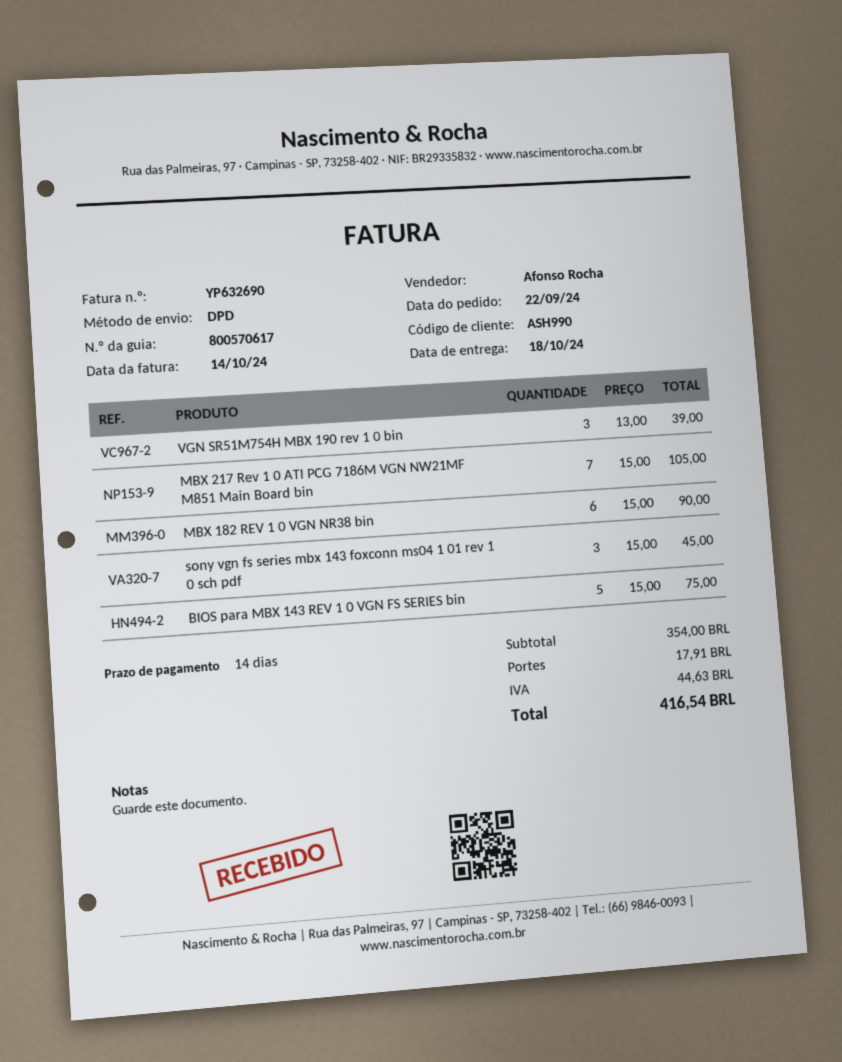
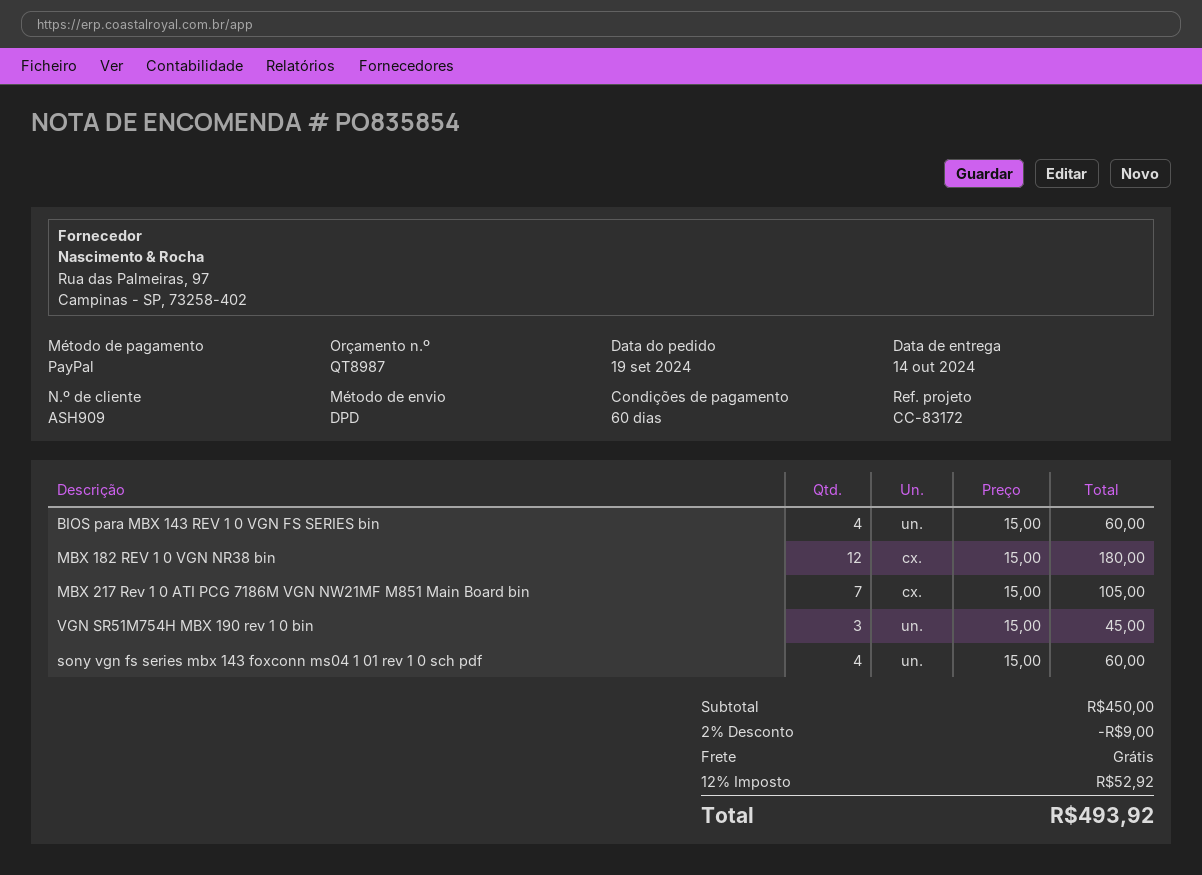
order date: 2024-09-22 -> 2024-09-19
delivery date: 2024-10-18 -> 2024-10-14
payment terms: 14 days -> 60 days
customer number: ASH990 -> ASH909
VGN SR51M754H MBX 190 rev 1 0 bin: 3 x 13.00 = 39.00 -> 3 x 15.00 = 45.00
MBX 182 REV 1 0 VGN NR38 bin: 6 x 15.00 = 90.00 -> 12 x 15.00 = 180.00
sony vgn fs series mbx 143 foxconn ms04 1 01 rev 1 0 sch pdf: 3 x 15.00 = 45.00 -> 4 x 15.00 = 60.00
BIOS para MBX 143 REV 1 0 VGN FS SERIES bin: 5 x 15.00 = 75.00 -> 4 x 15.00 = 60.00
subtotal: 354.00 -> 450.00
discount: none -> 2% = 9.00
shipping: 17.91 -> 0.00
tax: 44.63 -> 52.92
total: 416.54 -> 493.92

